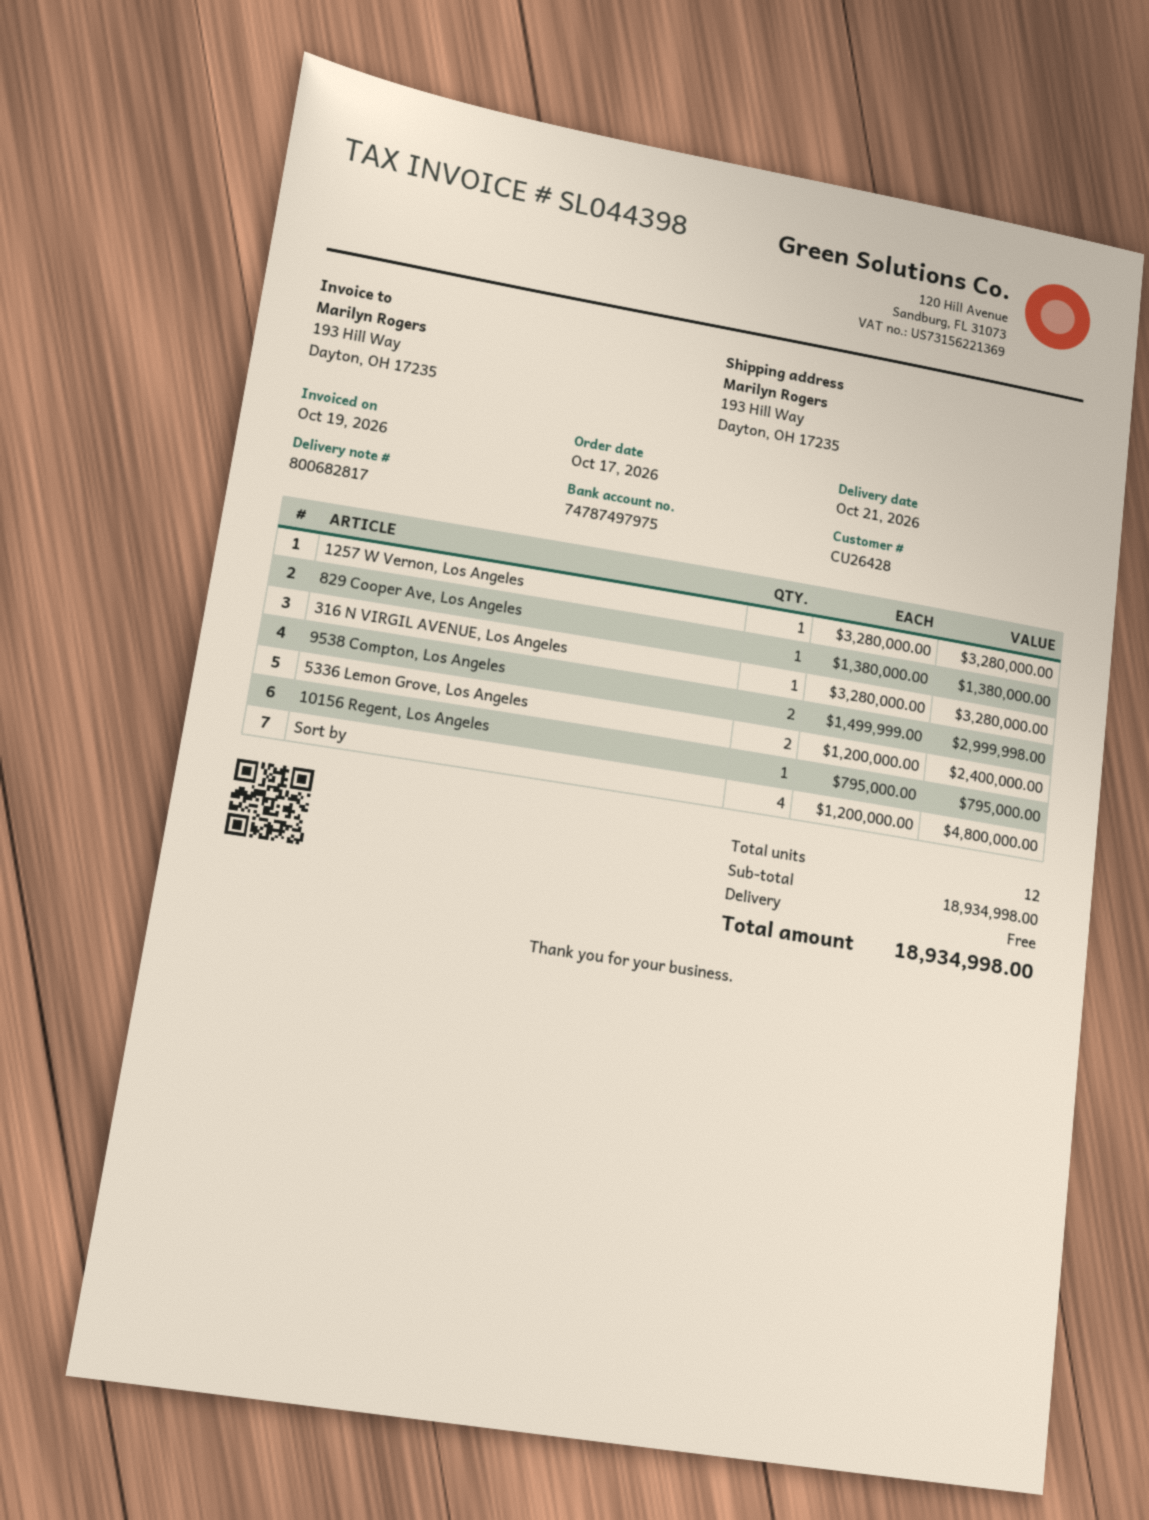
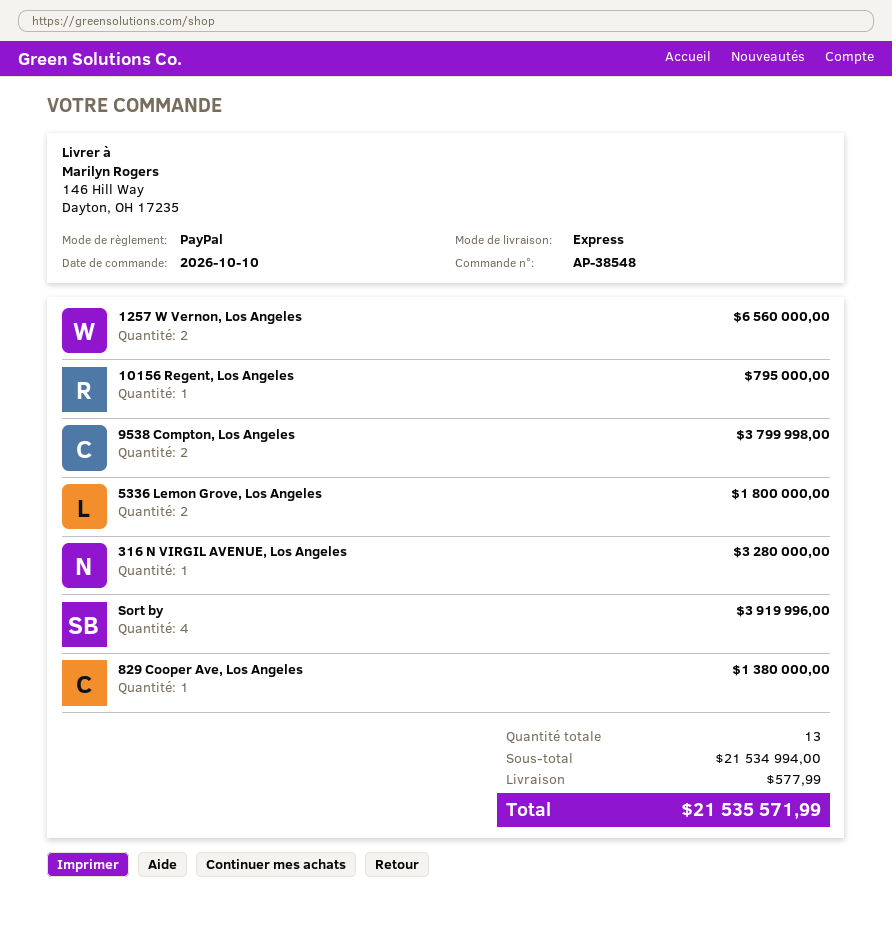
order date: 2026-10-17 -> 2026-10-10
ship to: 193 Hill Way, Dayton, OH 17235 -> 146 Hill Way, Dayton, OH 17235
1257 W Vernon, Los Angeles: 1 for 3280000.00 -> 2 for 6560000.00
9538 Compton, Los Angeles: 2 for 2999998.00 -> 2 for 3799998.00
5336 Lemon Grove, Los Angeles: 2 for 2400000.00 -> 2 for 1800000.00
Sort by: 4 for 4800000.00 -> 4 for 3919996.00
total quantity: 12 -> 13
subtotal: 18934998.00 -> 21534994.00
shipping: 0.00 -> 577.99
total: 18934998.00 -> 21535571.99

